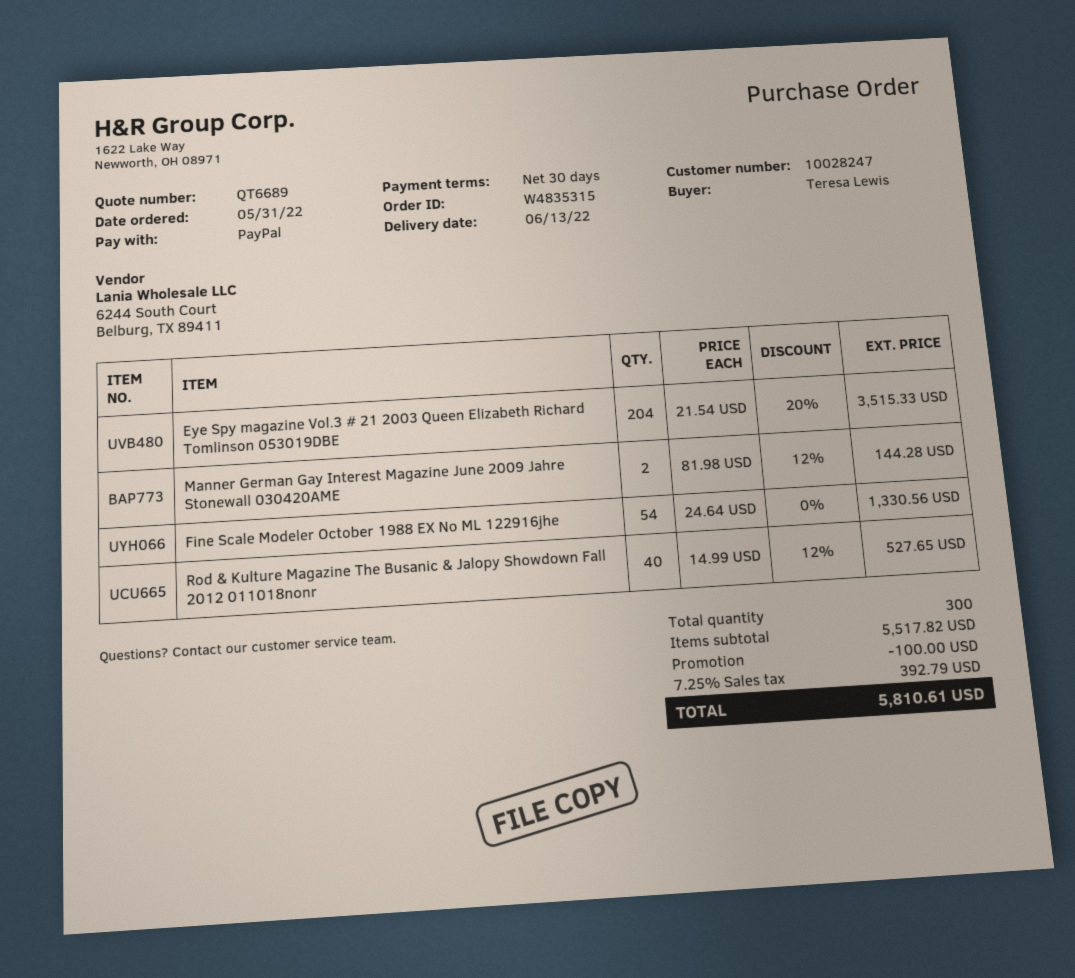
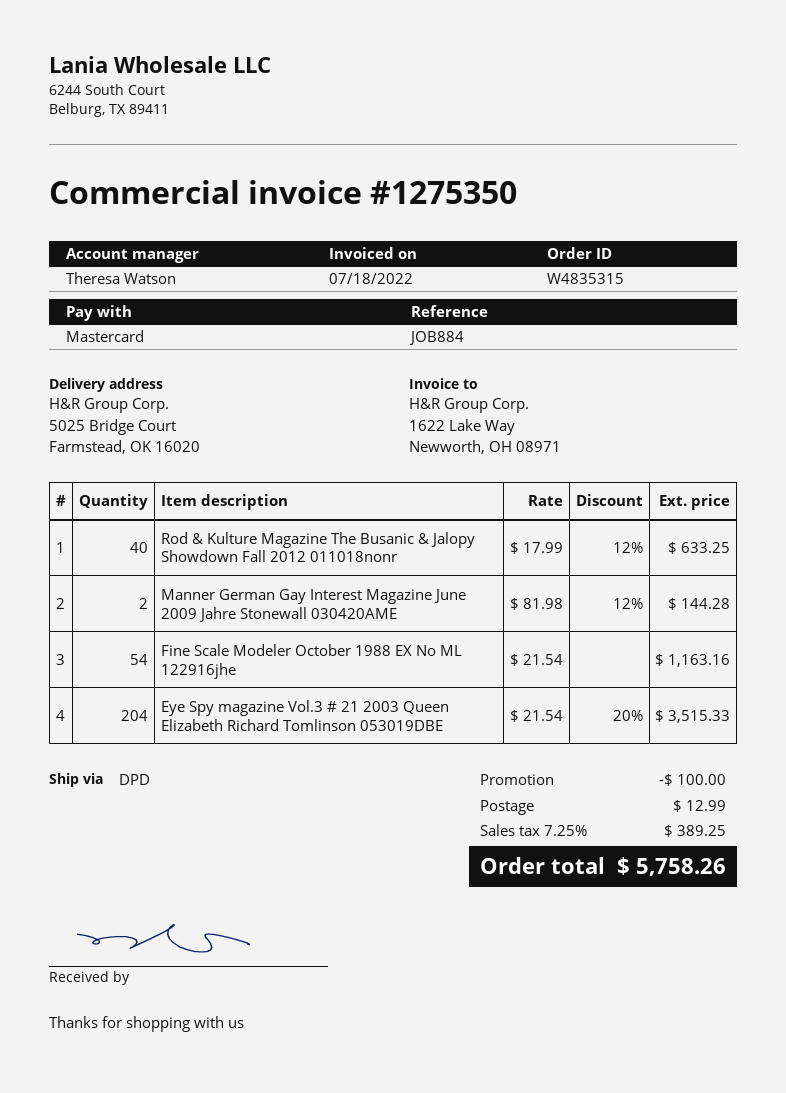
payment method: PayPal -> Mastercard
Fine Scale Modeler October 1988 EX No ML 122916jhe: 54 x 24.64 = 1330.56 -> 54 x 21.54 = 1163.16
Rod & Kulture Magazine The Busanic & Jalopy Showdown Fall 2012 011018nonr: 40 x 14.99 - 12% = 527.65 -> 40 x 17.99 - 12% = 633.25
shipping: none -> 12.99
tax: 7.25% = 392.79 -> 7.25% = 389.25
total: 5810.61 -> 5758.26

